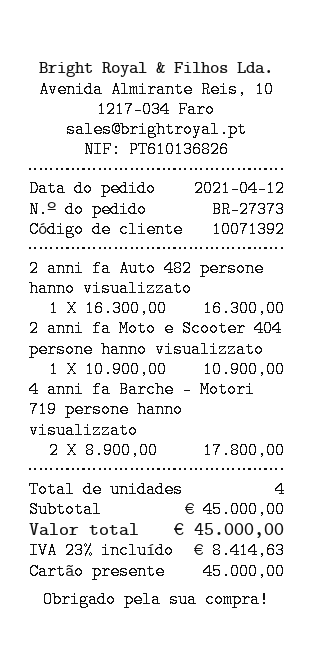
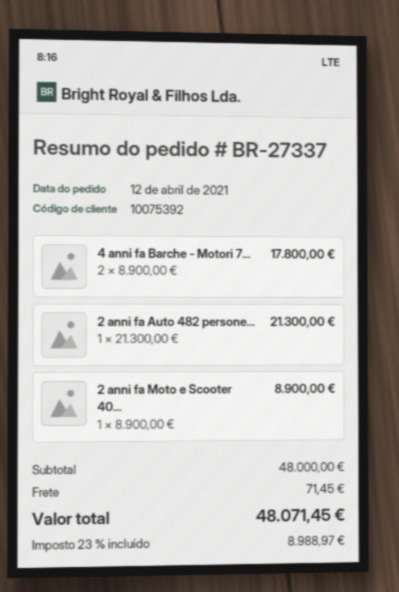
order number: BR-27373 -> BR-27337
customer number: 10071392 -> 10075392
2 anni fa Auto 482 persone hanno visualizzato: 1 x 16300.00 = 16300.00 -> 1 x 21300.00 = 21300.00
2 anni fa Moto e Scooter 404 persone hanno visualizzato: 1 x 10900.00 = 10900.00 -> 1 x 8900.00 = 8900.00
subtotal: 45000.00 -> 48000.00
shipping: none -> 71.45
tax: 23% = 8414.63 -> 23% = 8988.97
total: 45000.00 -> 48071.45

